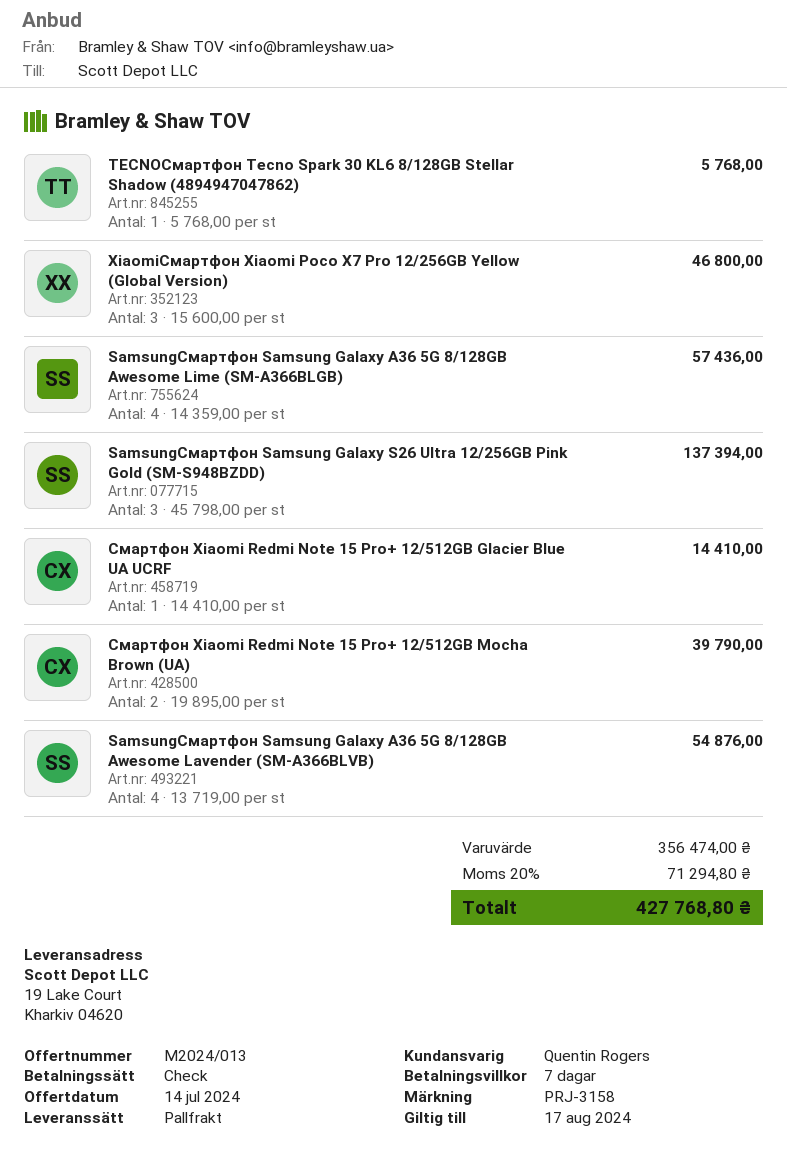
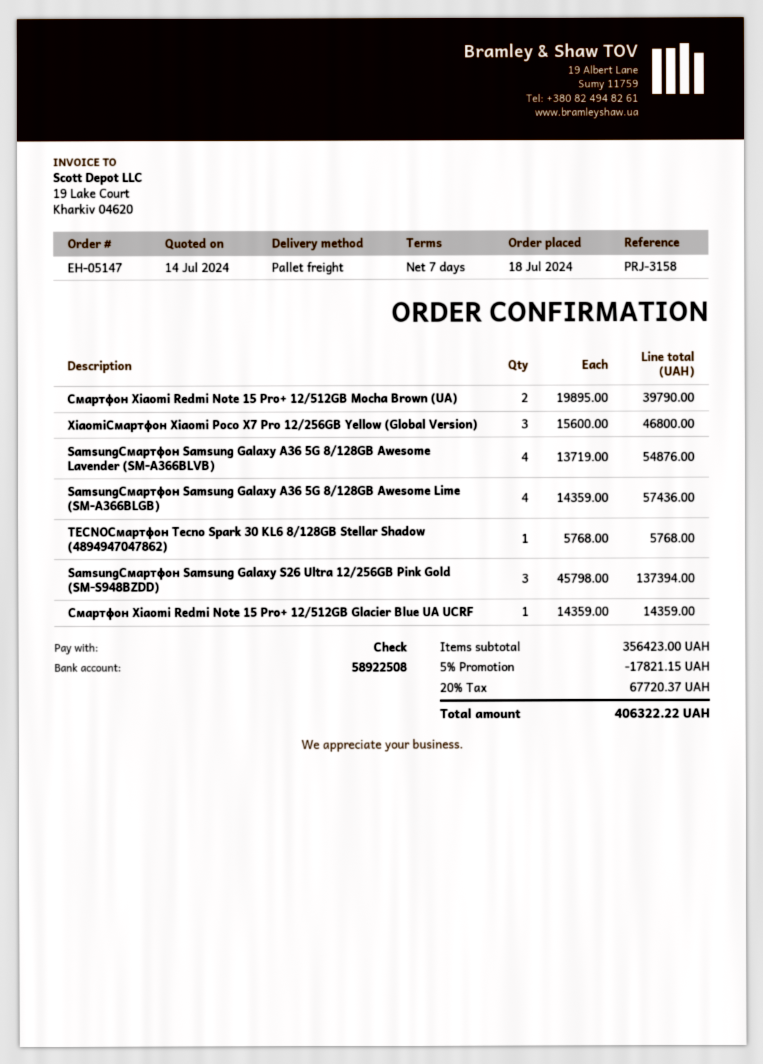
Смартфон Xiaomi Redmi Note 15 Pro+ 12/512GB Glacier Blue UA UCRF: 1 x 14410.00 = 14410.00 -> 1 x 14359.00 = 14359.00
subtotal: 356474.00 -> 356423.00
discount: none -> 5% = 17821.15
tax: 20% = 71294.80 -> 20% = 67720.37
total: 427768.80 -> 406322.22

